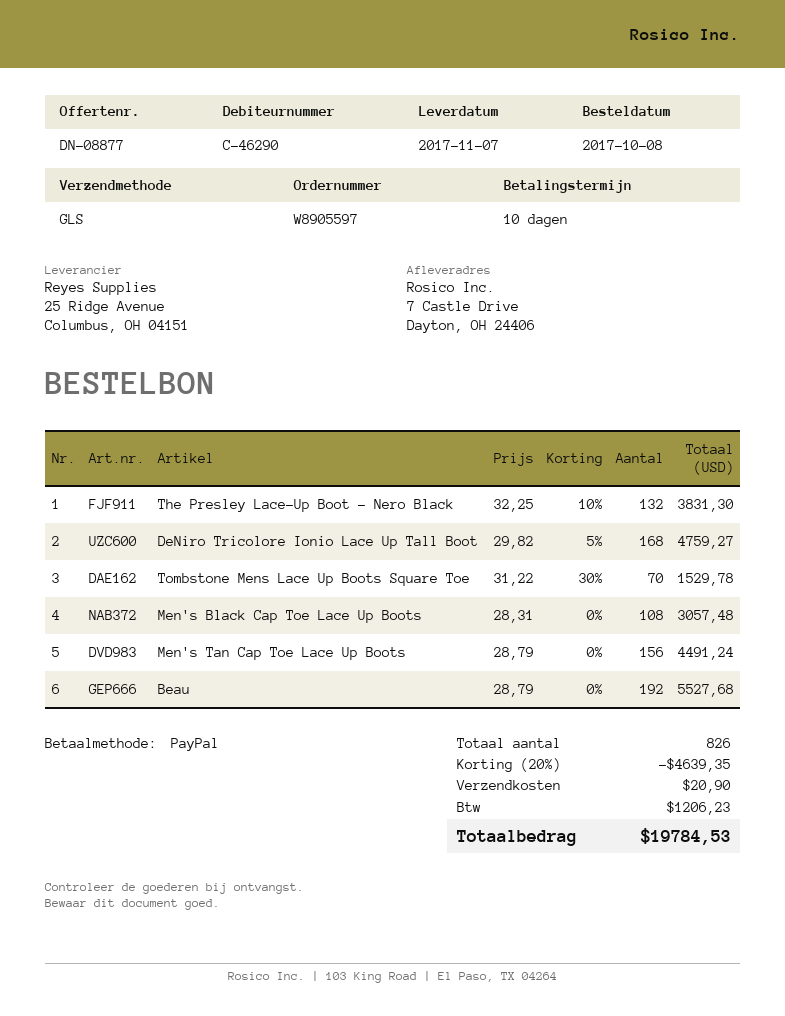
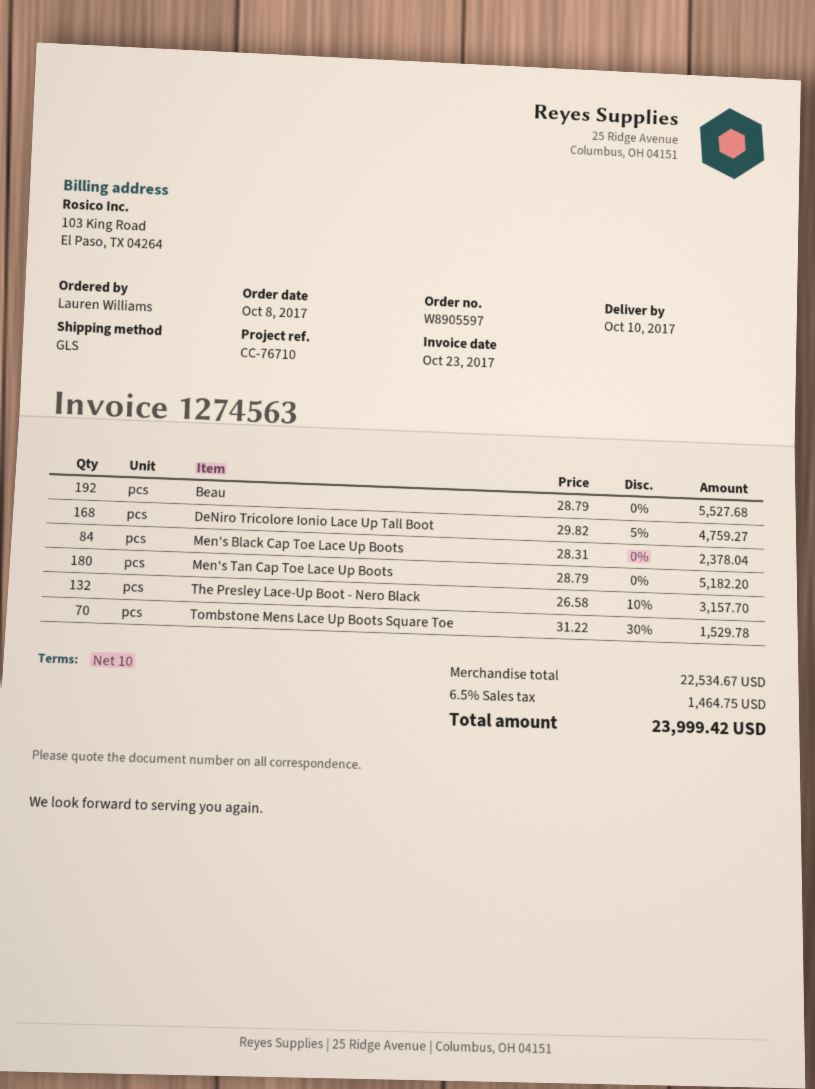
delivery date: 2017-11-07 -> 2017-10-10
The Presley Lace-Up Boot - Nero Black: 132 x 32.25 - 10% = 3831.30 -> 132 x 26.58 - 10% = 3157.70
Men's Black Cap Toe Lace Up Boots: 108 x 28.31 = 3057.48 -> 84 x 28.31 = 2378.04
Men's Tan Cap Toe Lace Up Boots: 156 x 28.79 = 4491.24 -> 180 x 28.79 = 5182.20
discount: 20% = 4639.35 -> none
shipping: 20.90 -> none
tax: 1206.23 -> 1464.75
total: 19784.53 -> 23999.42

